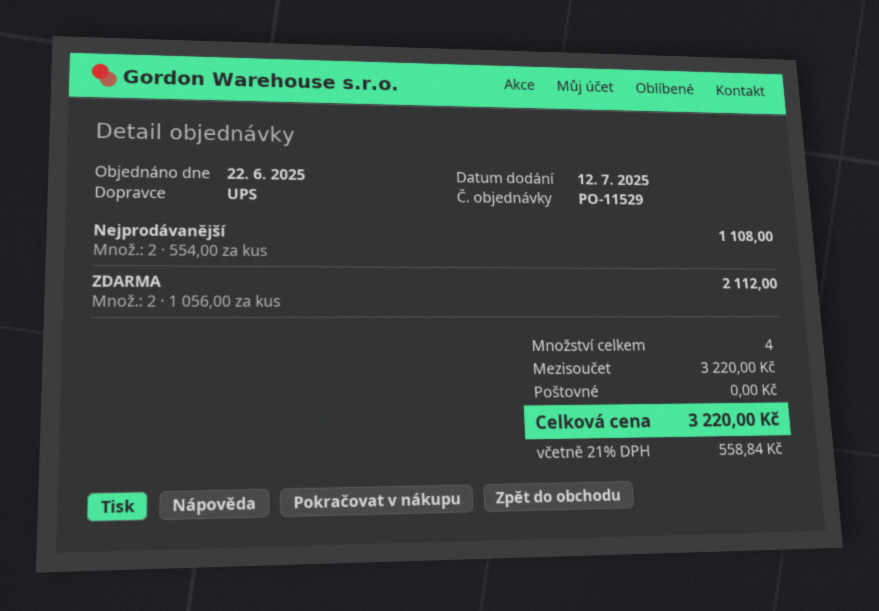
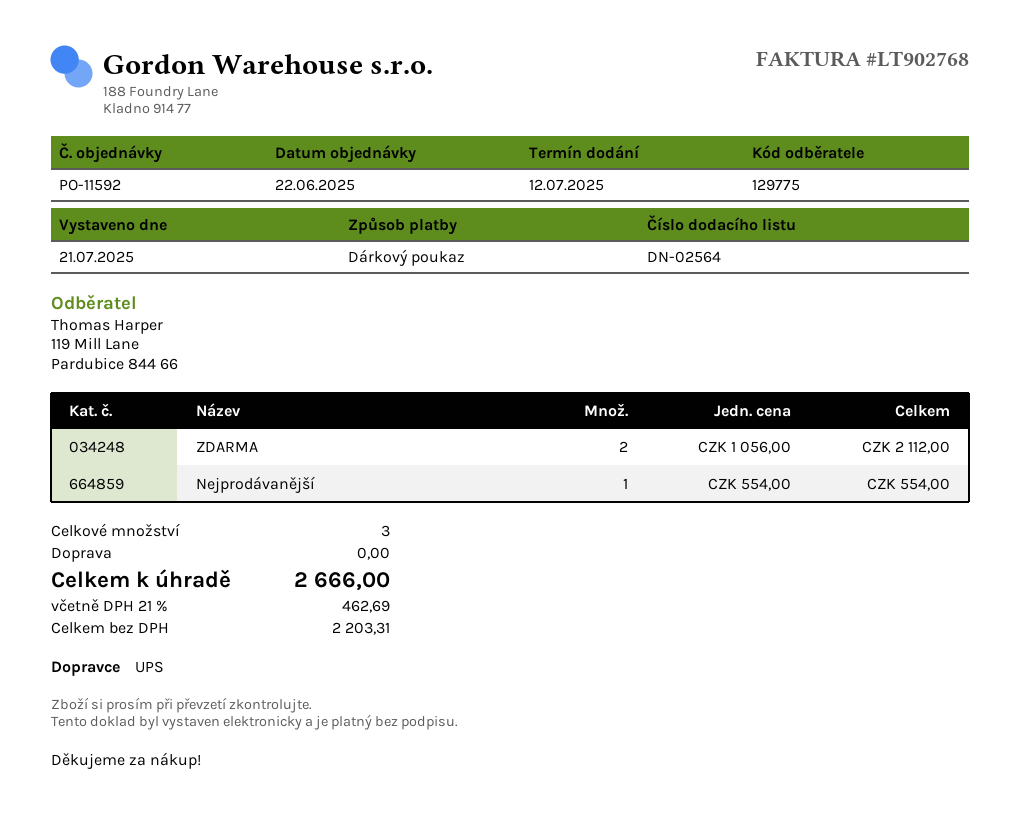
order number: PO-11529 -> PO-11592
Nejprodávanější: 2 x 554.00 = 1108.00 -> 1 x 554.00 = 554.00
total quantity: 4 -> 3
tax: 21% = 558.84 -> 21% = 462.69
total: 3220.00 -> 2666.00

